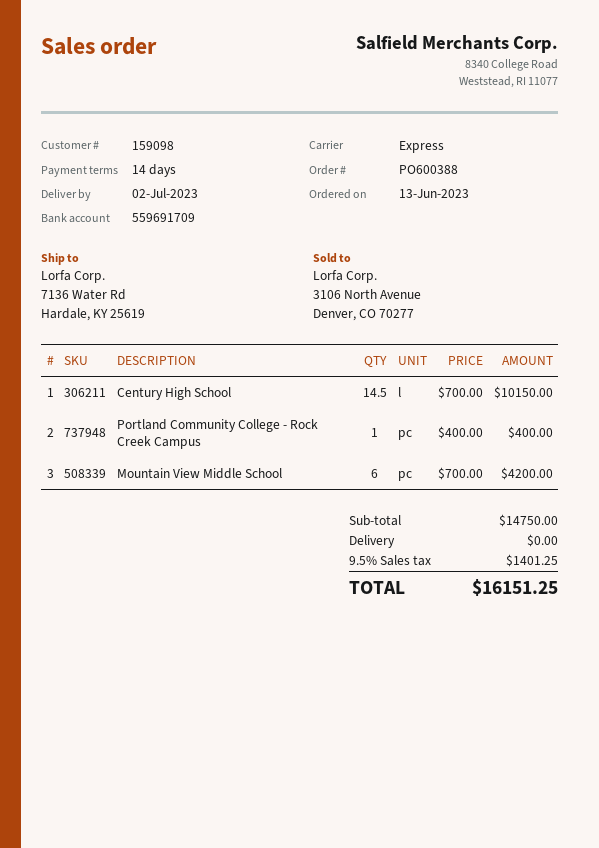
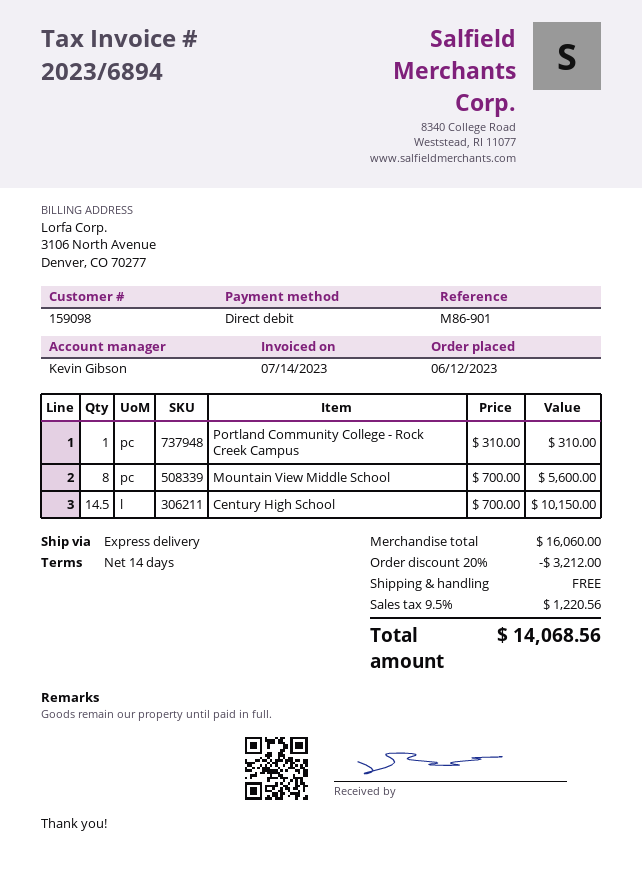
order date: 2023-06-13 -> 2023-06-12
Portland Community College - Rock Creek Campus: 1 x 400.00 = 400.00 -> 1 x 310.00 = 310.00
Mountain View Middle School: 6 x 700.00 = 4200.00 -> 8 x 700.00 = 5600.00
subtotal: 14750.00 -> 16060.00
discount: none -> 20% = 3212.00
tax: 9.5% = 1401.25 -> 9.5% = 1220.56
total: 16151.25 -> 14068.56

